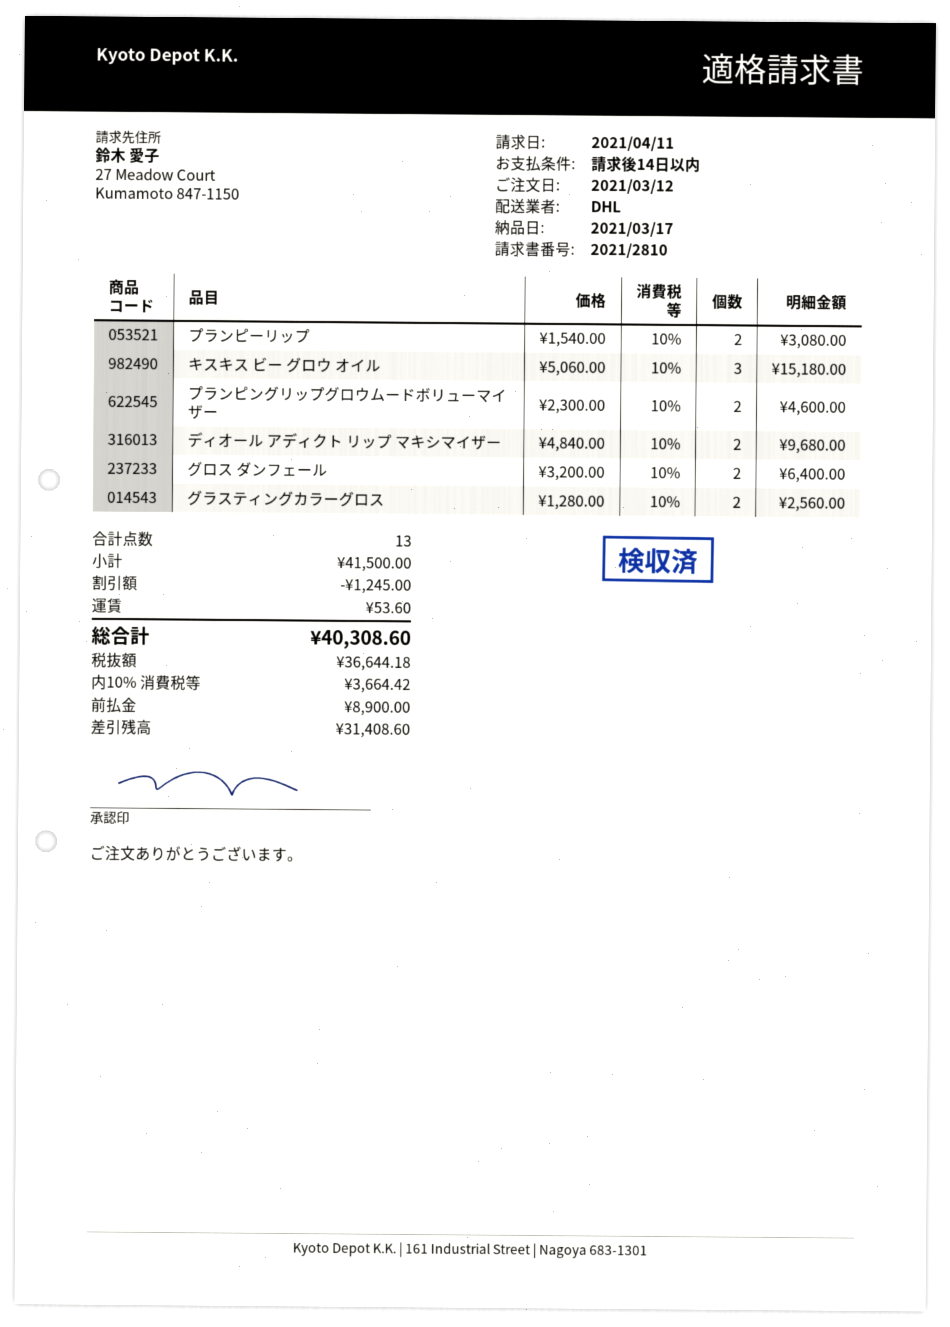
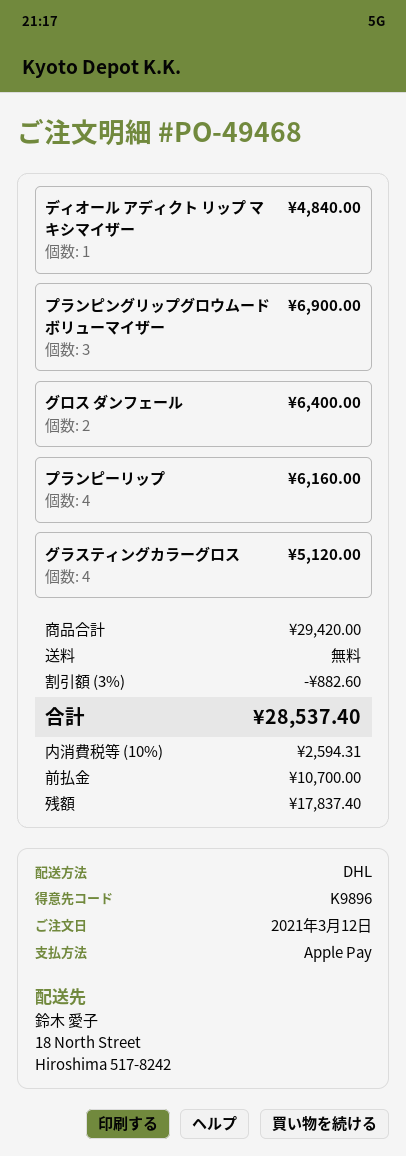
プランピーリップ: 2 for 3080.00 -> 4 for 6160.00
キスキス ビー グロウ オイル: 3 for 15180.00 -> none
プランピングリップグロウムードボリューマイザー: 2 for 4600.00 -> 3 for 6900.00
ディオール アディクト リップ マキシマイザー: 2 for 9680.00 -> 1 for 4840.00
グラスティングカラーグロス: 2 for 2560.00 -> 4 for 5120.00
subtotal: 41500.00 -> 29420.00
discount: 1245.00 -> 882.60
shipping: 53.60 -> 0.00
tax: 10% = 3664.42 -> 10% = 2594.31
total: 40308.60 -> 28537.40
deposit: 8900.00 -> 10700.00
balance: 31408.60 -> 17837.40

